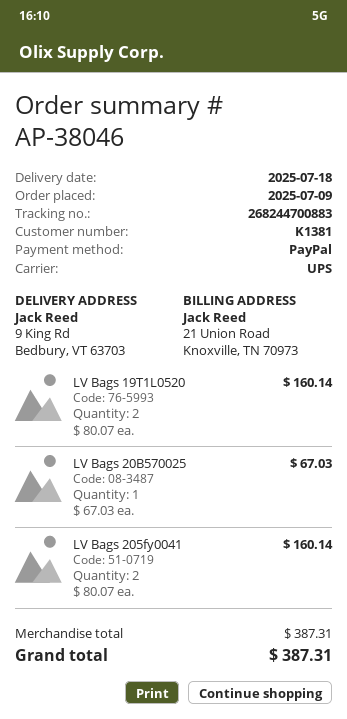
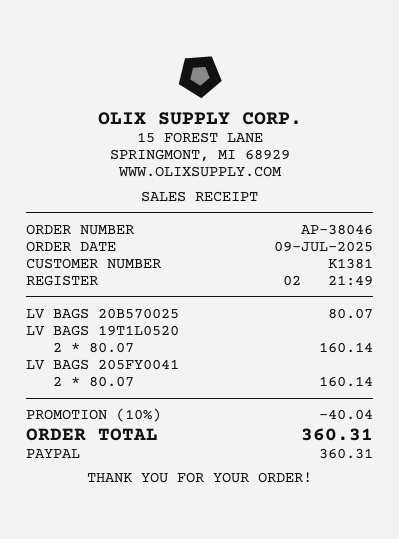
LV Bags 20B570025: 1 x 67.03 = 67.03 -> 1 x 80.07 = 80.07
discount: none -> 10% = 40.04
total: 387.31 -> 360.31

